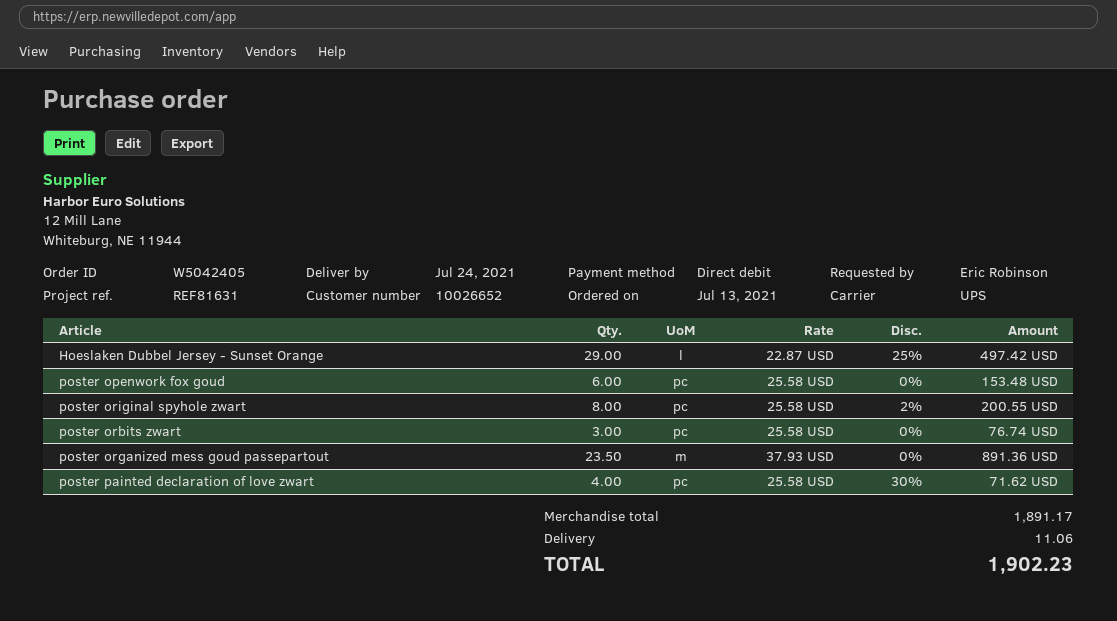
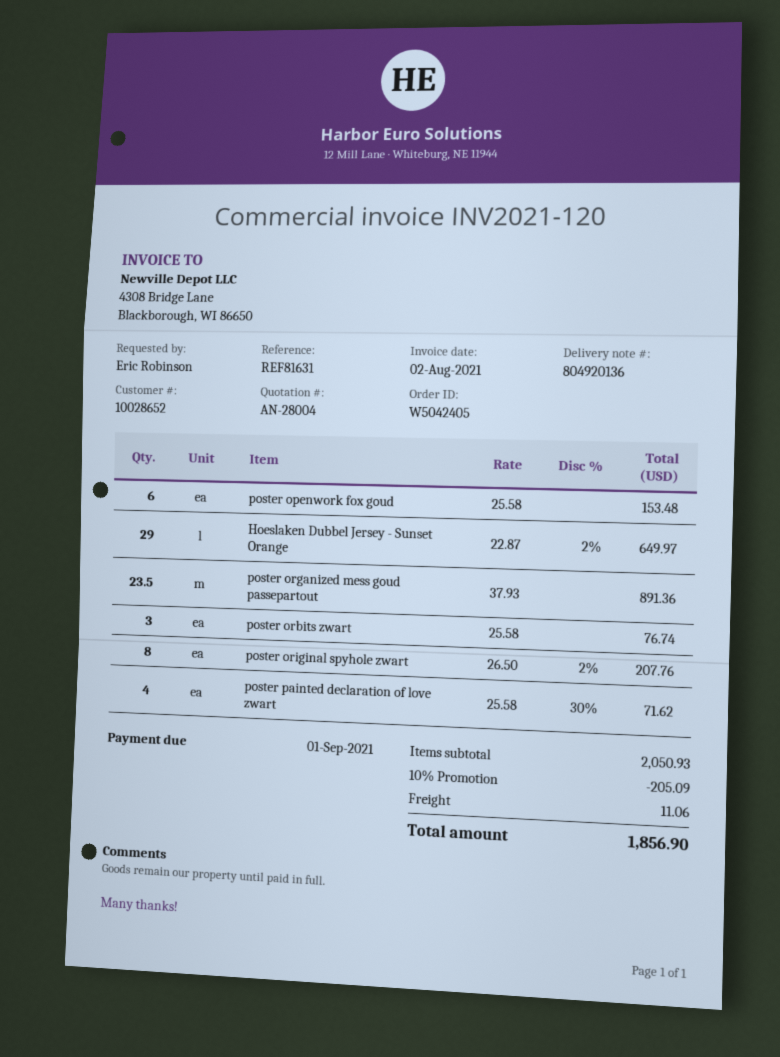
customer number: 10026652 -> 10028652
Hoeslaken Dubbel Jersey - Sunset Orange: 29 x 22.87 - 25% = 497.42 -> 29 x 22.87 - 2% = 649.97
poster original spyhole zwart: 8 x 25.58 - 2% = 200.55 -> 8 x 26.50 - 2% = 207.76
subtotal: 1891.17 -> 2050.93
discount: none -> 10% = 205.09
total: 1902.23 -> 1856.90

